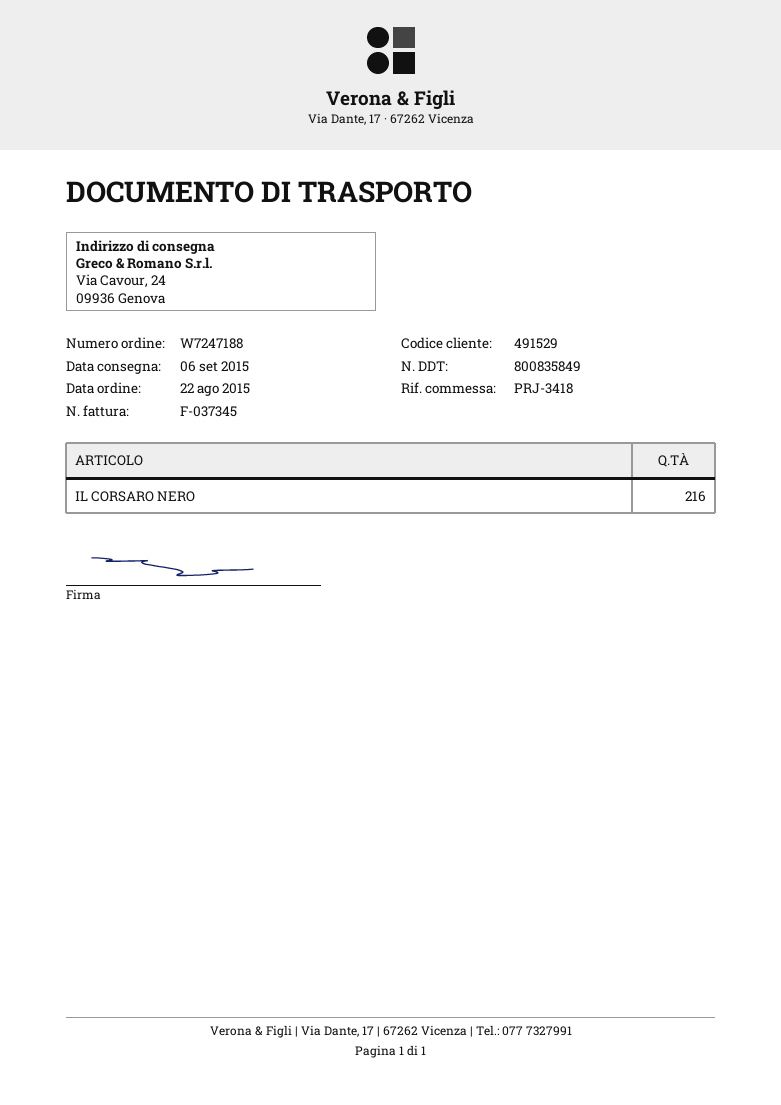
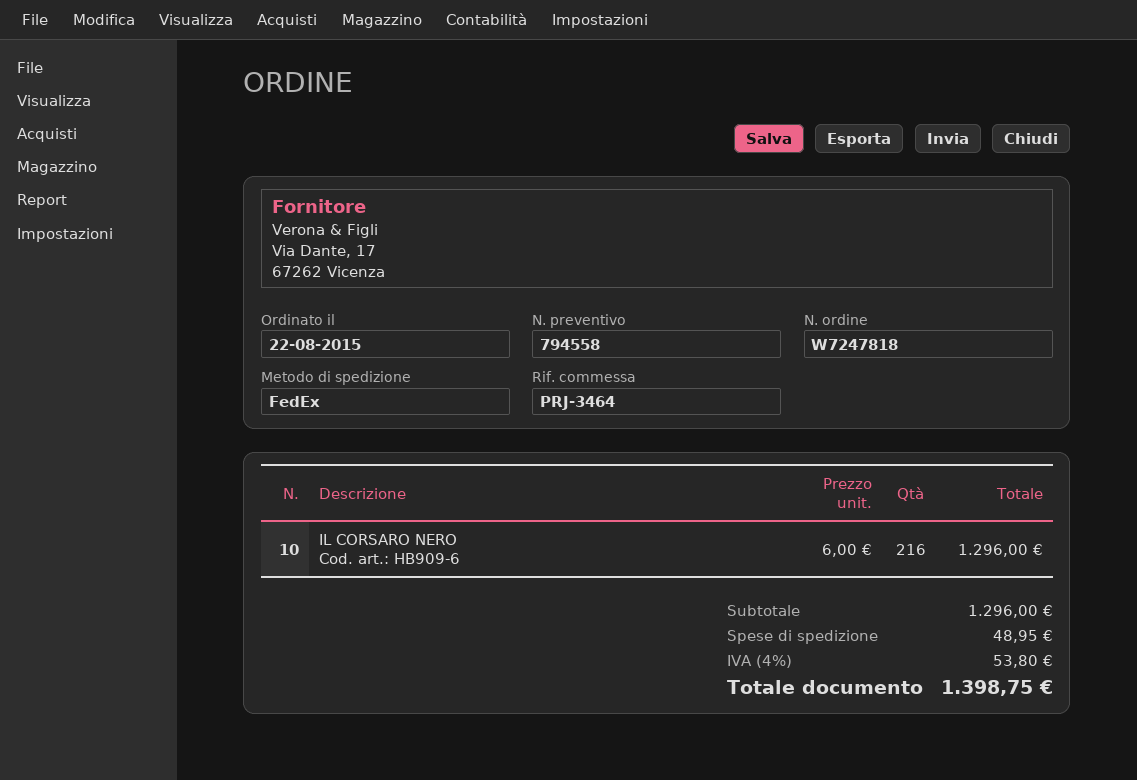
order number: W7247188 -> W7247818
reference: PRJ-3418 -> PRJ-3464

